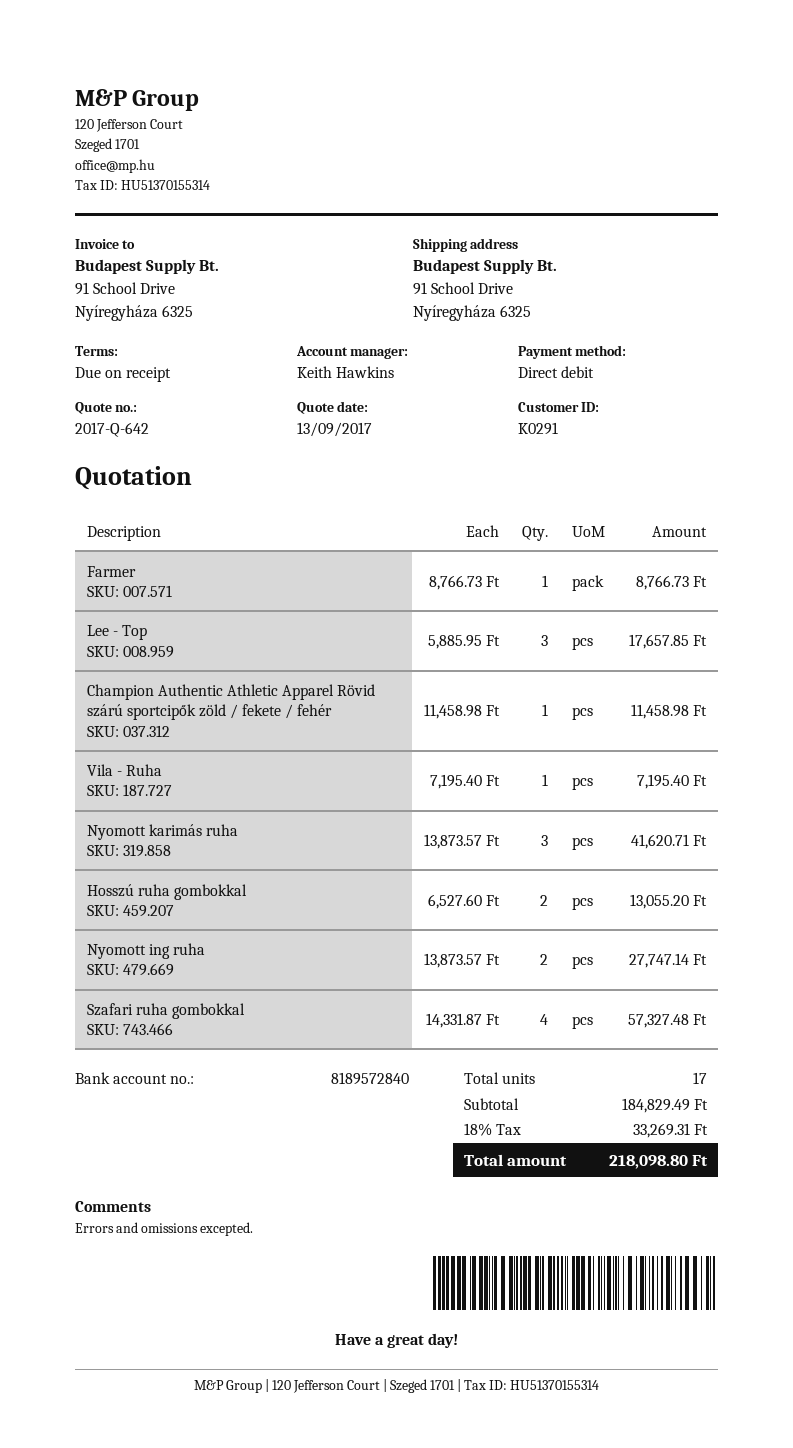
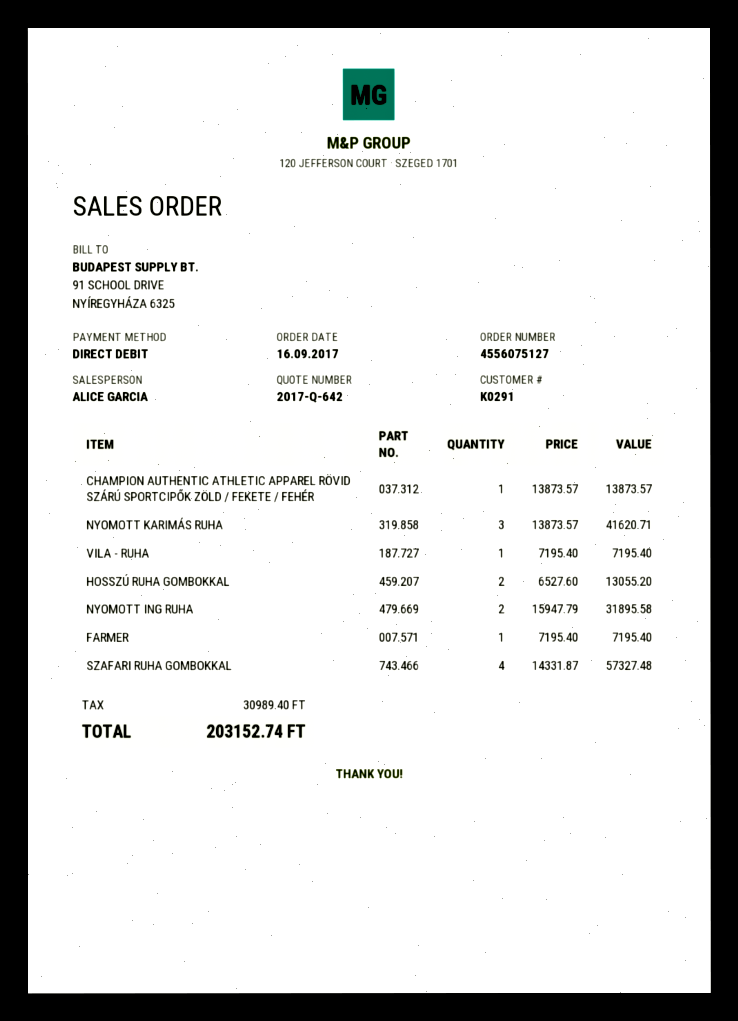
sales rep: Keith Hawkins -> ALICE GARCIA
Farmer: 1 x 8766.73 = 8766.73 -> 1 x 7195.40 = 7195.40
Lee - Top: 3 x 5885.95 = 17657.85 -> none
Champion Authentic Athletic Apparel Rövid szárú sportcipők zöld / fekete / fehér: 1 x 11458.98 = 11458.98 -> 1 x 13873.57 = 13873.57
Nyomott ing ruha: 2 x 13873.57 = 27747.14 -> 2 x 15947.79 = 31895.58
tax: 33269.31 -> 30989.40
total: 218098.80 -> 203152.74

